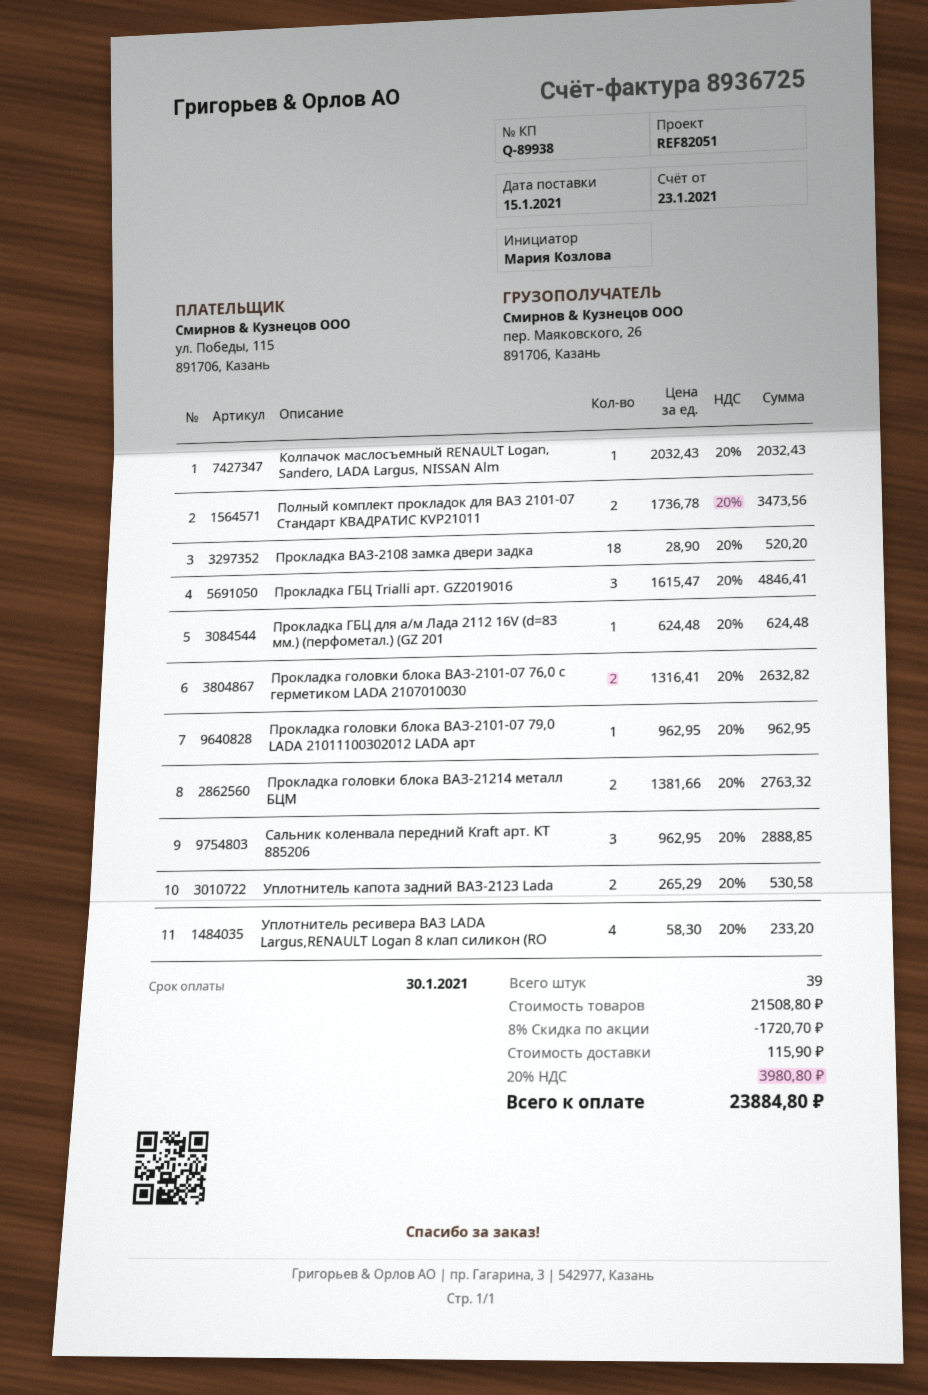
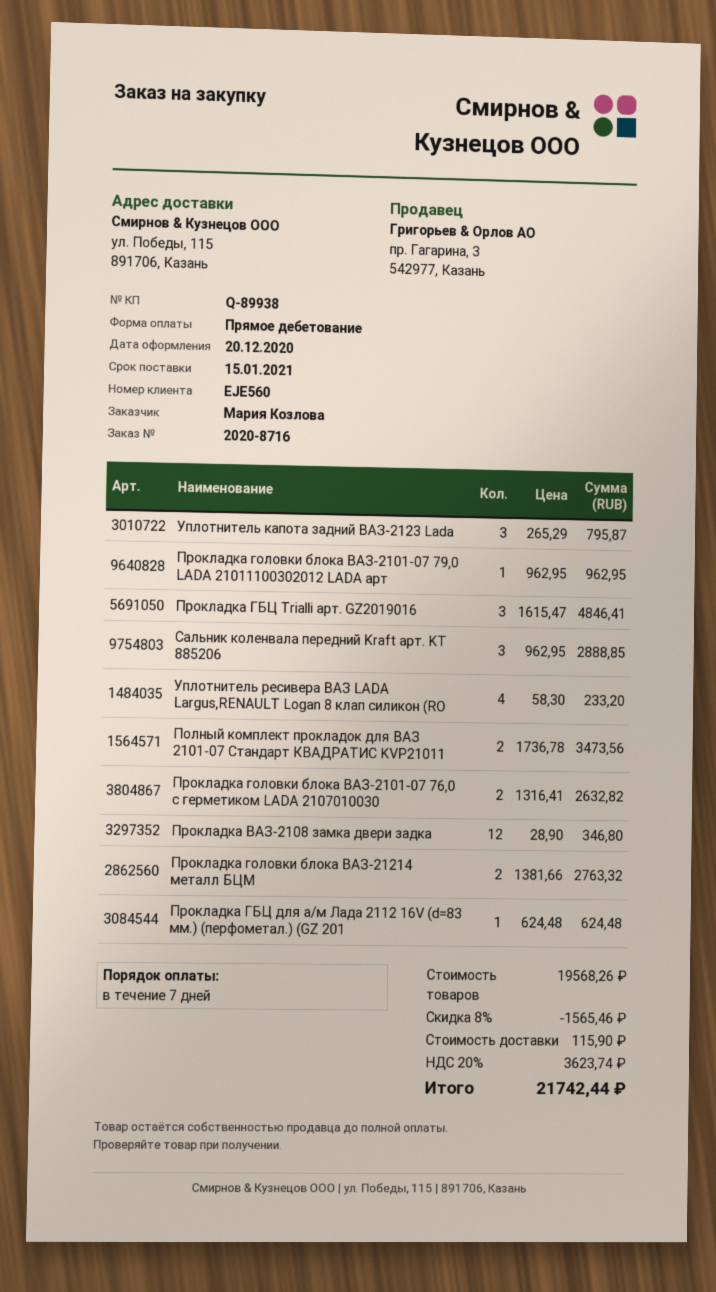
ship to: пер. Маяковского, 26, 891706, Казань -> ул. Победы, 115, 891706, Казань
Колпачок маслосъемный RENAULT Logan, Sandero, LADA Largus, NISSAN Alm: 1 x 2032.43 = 2032.43 -> none
Прокладка ВАЗ-2108 замка двери задка: 18 x 28.90 = 520.20 -> 12 x 28.90 = 346.80
Уплотнитель капота задний ВАЗ-2123 Lada: 2 x 265.29 = 530.58 -> 3 x 265.29 = 795.87
subtotal: 21508.80 -> 19568.26
discount: 8% = 1720.70 -> 8% = 1565.46
tax: 20% = 3980.80 -> 20% = 3623.74
total: 23884.80 -> 21742.44

